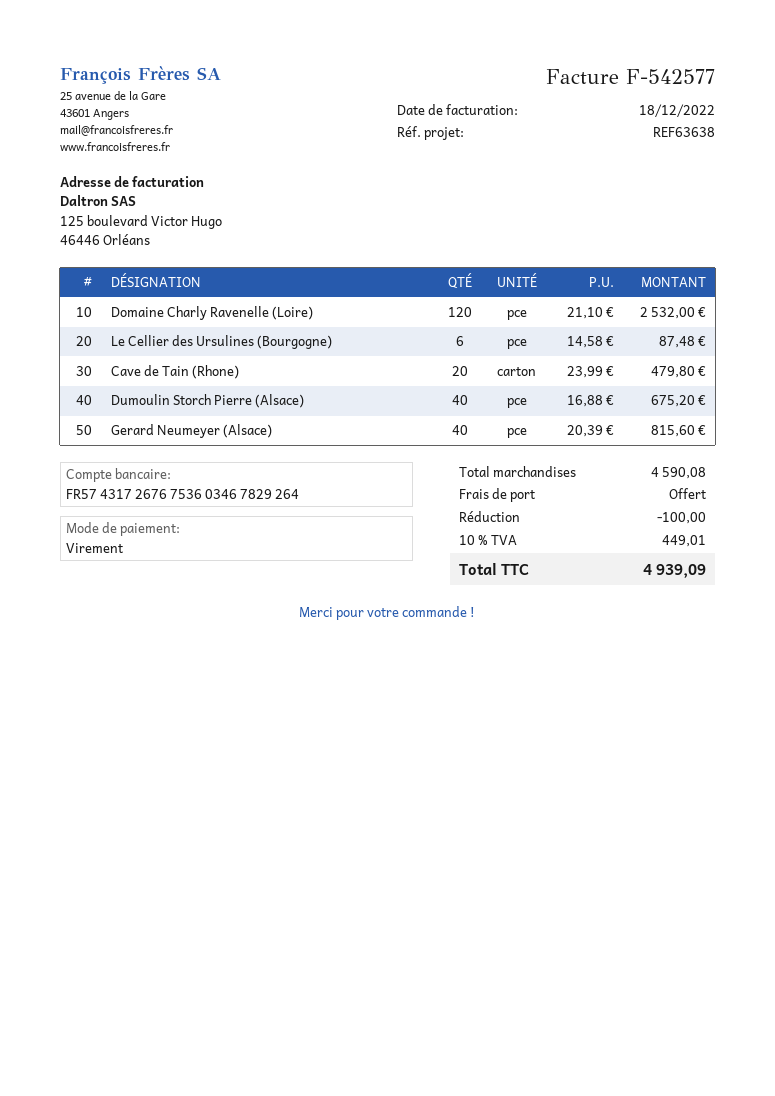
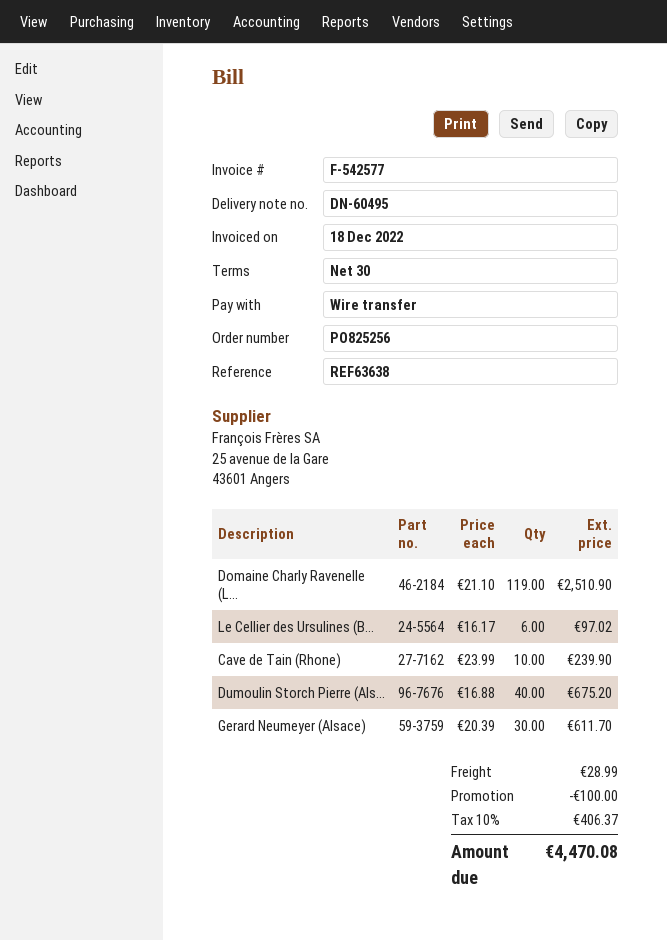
Domaine Charly Ravenelle (Loire): 120 x 21.10 = 2532.00 -> 119 x 21.10 = 2510.90
Le Cellier des Ursulines (Bourgogne): 6 x 14.58 = 87.48 -> 6 x 16.17 = 97.02
Cave de Tain (Rhone): 20 x 23.99 = 479.80 -> 10 x 23.99 = 239.90
Gerard Neumeyer (Alsace): 40 x 20.39 = 815.60 -> 30 x 20.39 = 611.70
shipping: 0.00 -> 28.99
tax: 10% = 449.01 -> 10% = 406.37
total: 4939.09 -> 4470.08

